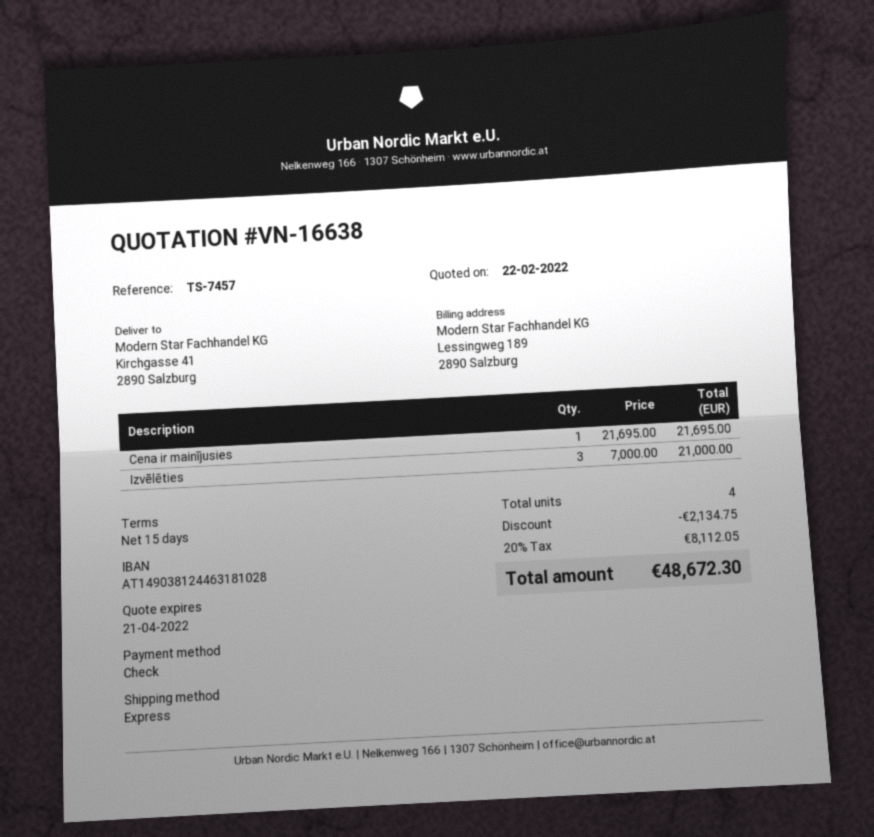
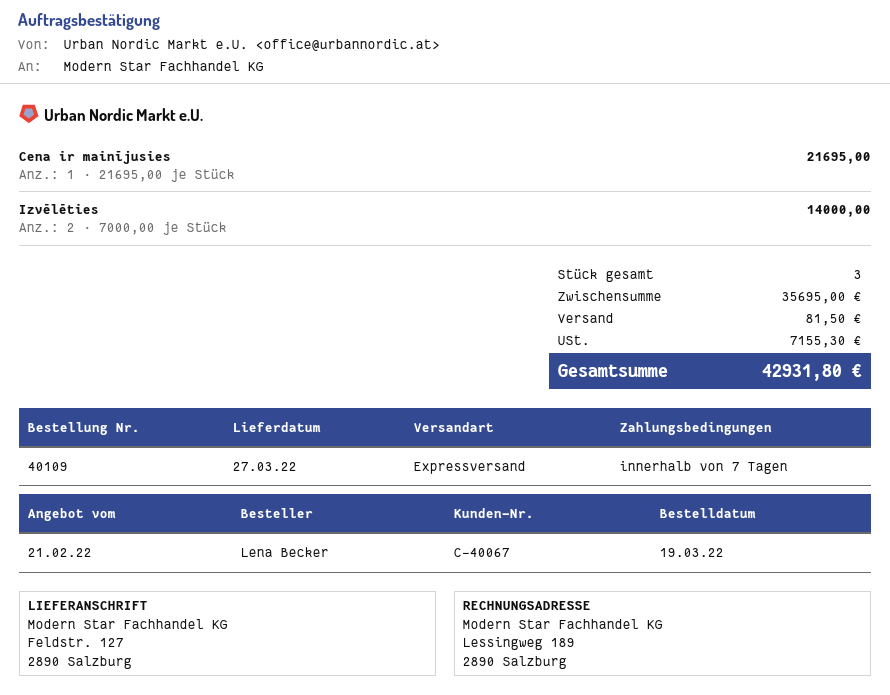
quote date: 2022-02-22 -> 2022-02-21
payment terms: 15 days -> 7 days
ship to: Kirchgasse 41, 2890 Salzburg -> Feldstr. 127, 2890 Salzburg
Izvēlēties: 3 x 7000.00 = 21000.00 -> 2 x 7000.00 = 14000.00
total quantity: 4 -> 3
discount: 2134.75 -> none
shipping: none -> 81.50
tax: 8112.05 -> 7155.30
total: 48672.30 -> 42931.80

